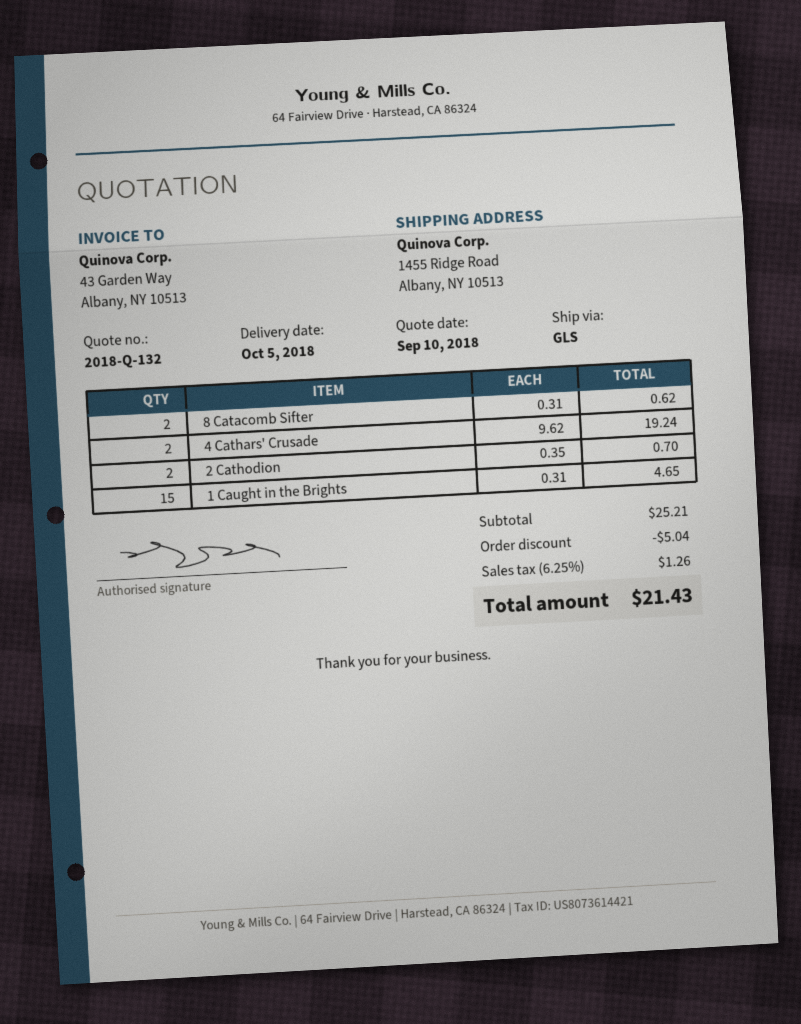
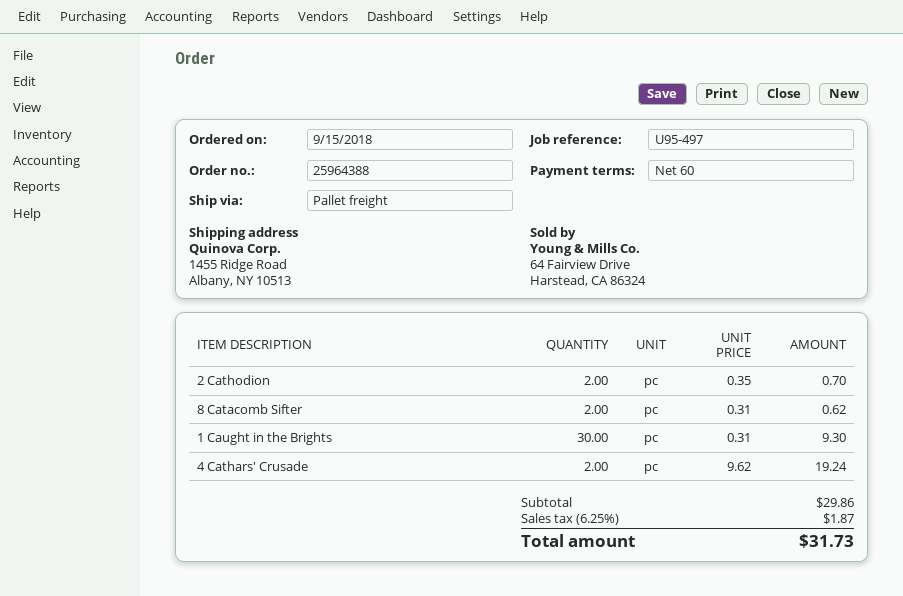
shipping method: GLS -> pallet freight
1 Caught in the Brights: 15 x 0.31 = 4.65 -> 30 x 0.31 = 9.30
subtotal: 25.21 -> 29.86
discount: 5.04 -> none
tax: 6.25% = 1.26 -> 6.25% = 1.87
total: 21.43 -> 31.73

